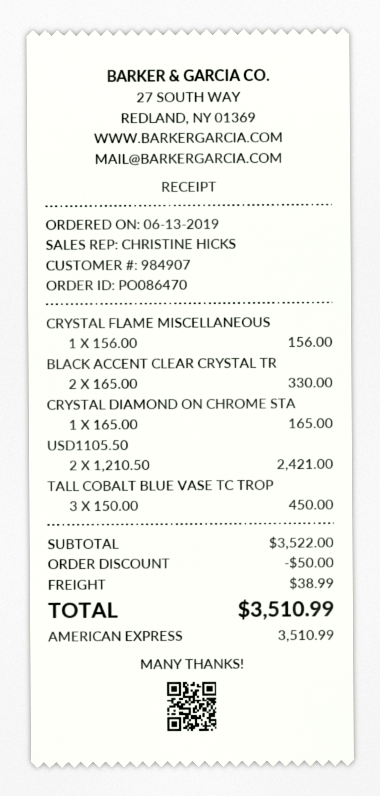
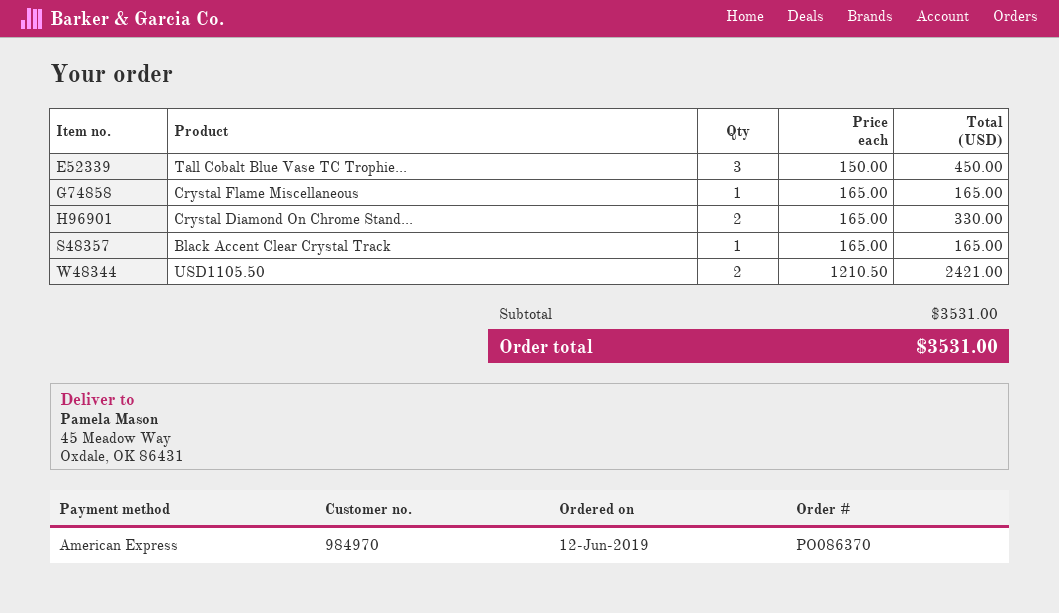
order number: PO086470 -> PO086370
order date: 2019-06-13 -> 2019-06-12
customer number: 984907 -> 984970
CRYSTAL FLAME MISCELLANEOUS: 1 x 156.00 = 156.00 -> 1 x 165.00 = 165.00
BLACK ACCENT CLEAR CRYSTAL TR: 2 x 165.00 = 330.00 -> 1 x 165.00 = 165.00
CRYSTAL DIAMOND ON CHROME STA: 1 x 165.00 = 165.00 -> 2 x 165.00 = 330.00
subtotal: 3522.00 -> 3531.00
discount: 50.00 -> none
shipping: 38.99 -> none
total: 3510.99 -> 3531.00

